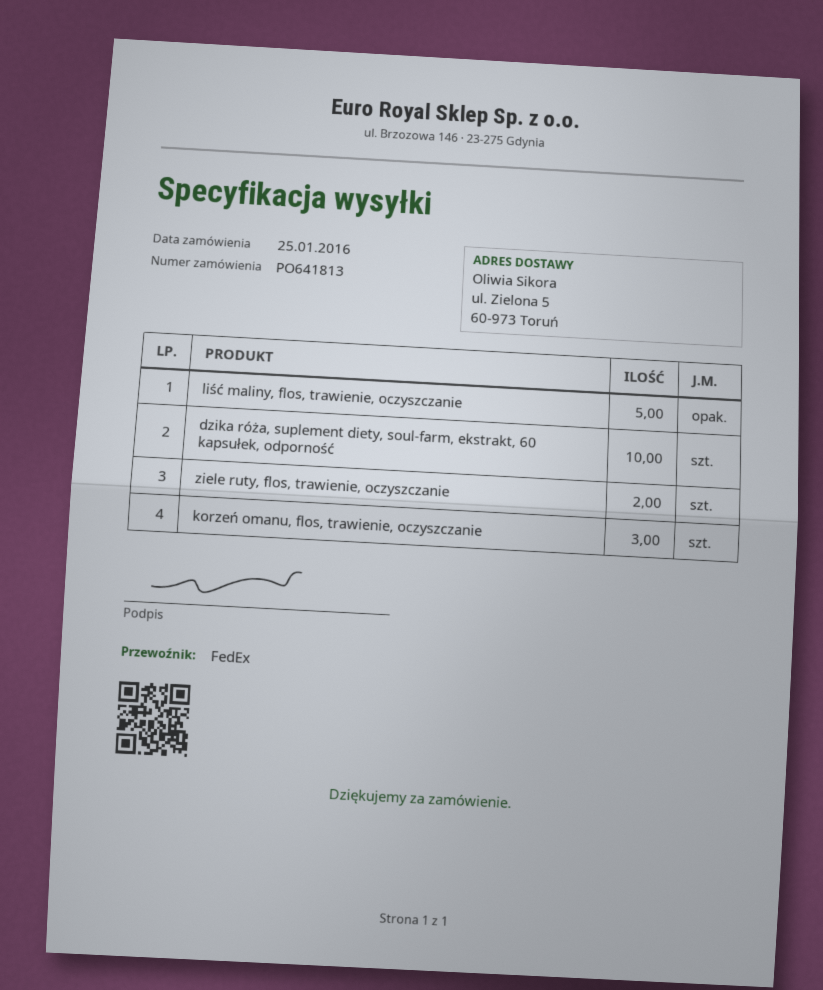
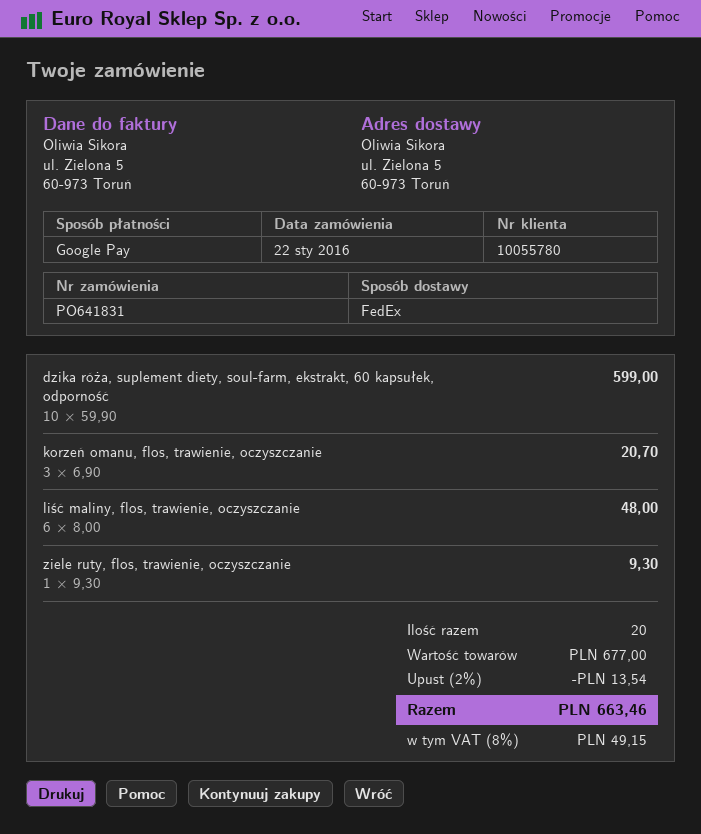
order number: PO641813 -> PO641831
order date: 2016-01-25 -> 2016-01-22
liść maliny, flos, trawienie, oczyszczanie: 5 -> 6
ziele ruty, flos, trawienie, oczyszczanie: 2 -> 1

